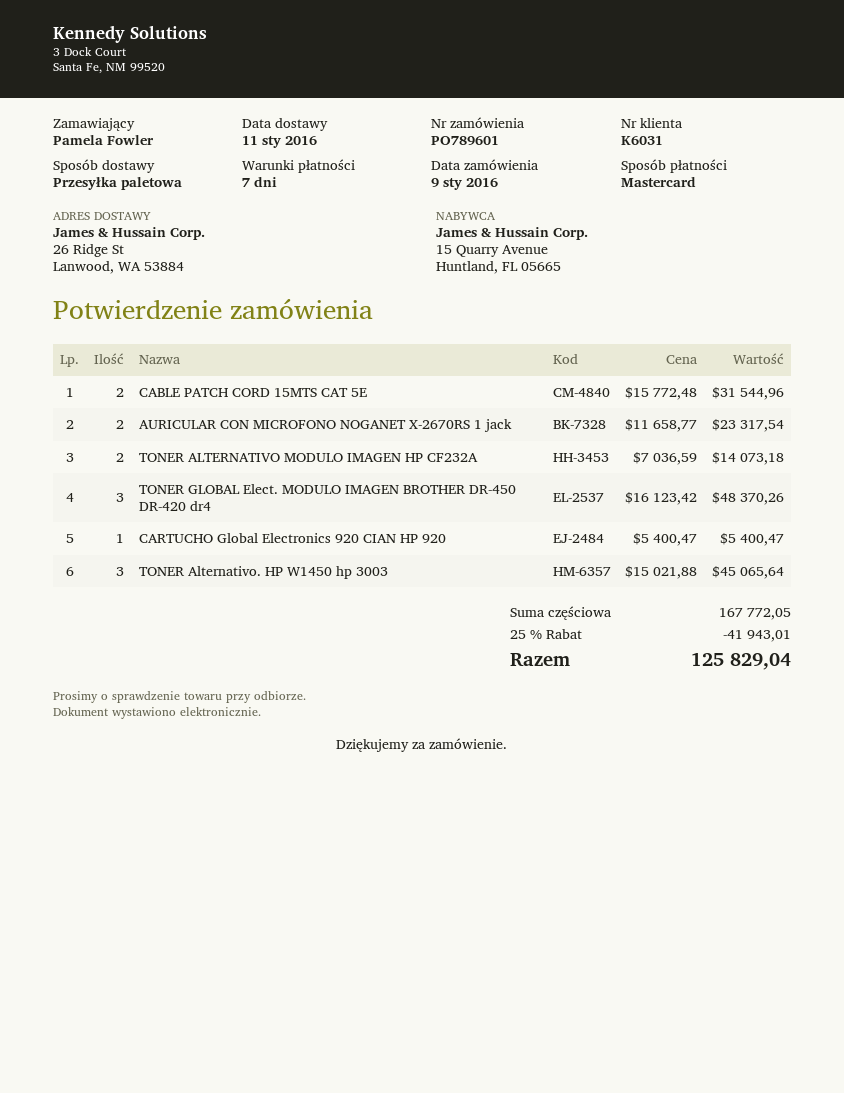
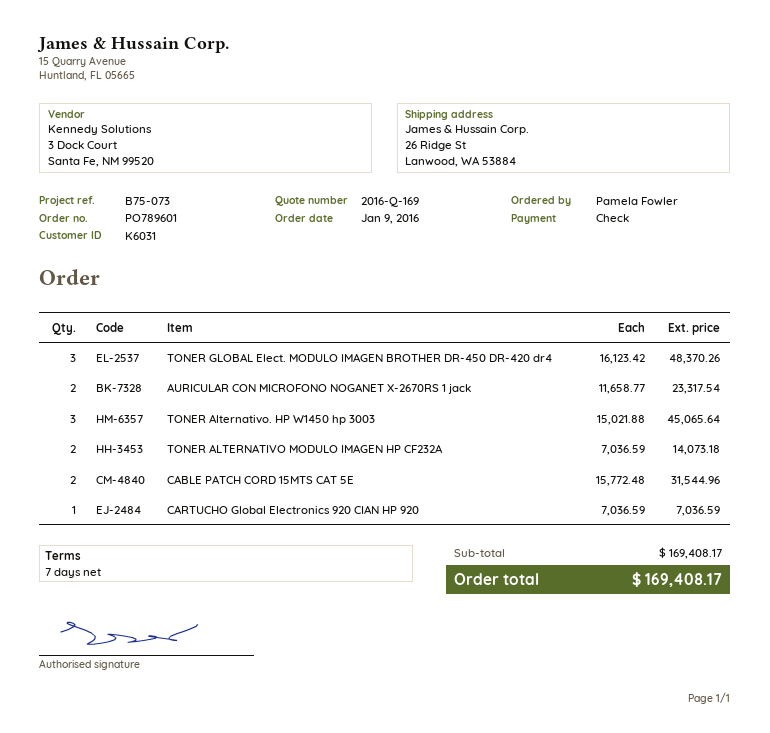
payment method: Mastercard -> cheque
CARTUCHO Global Electronics 920 CIAN HP 920: 1 x 5400.47 = 5400.47 -> 1 x 7036.59 = 7036.59
subtotal: 167772.05 -> 169408.17
discount: 25% = 41943.01 -> none
total: 125829.04 -> 169408.17

